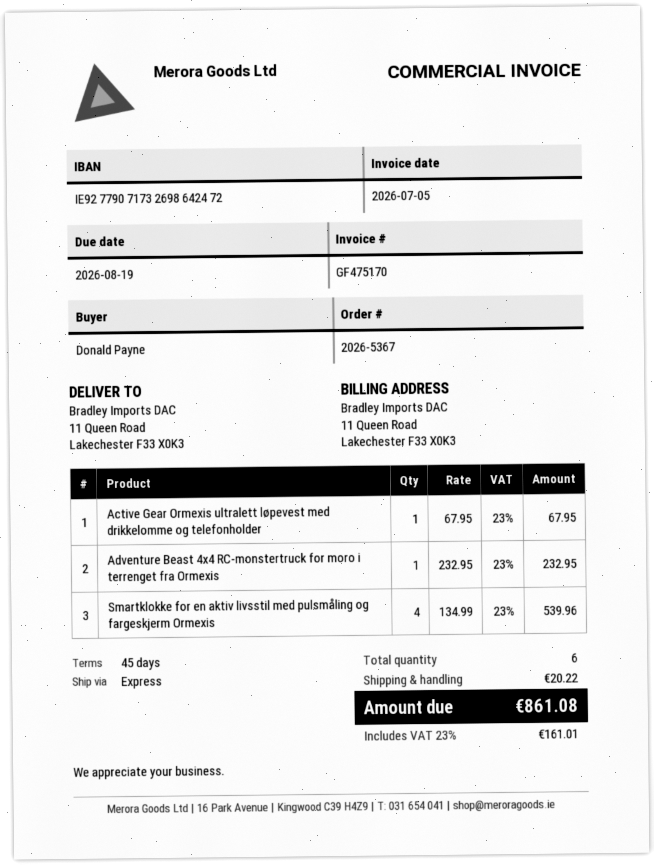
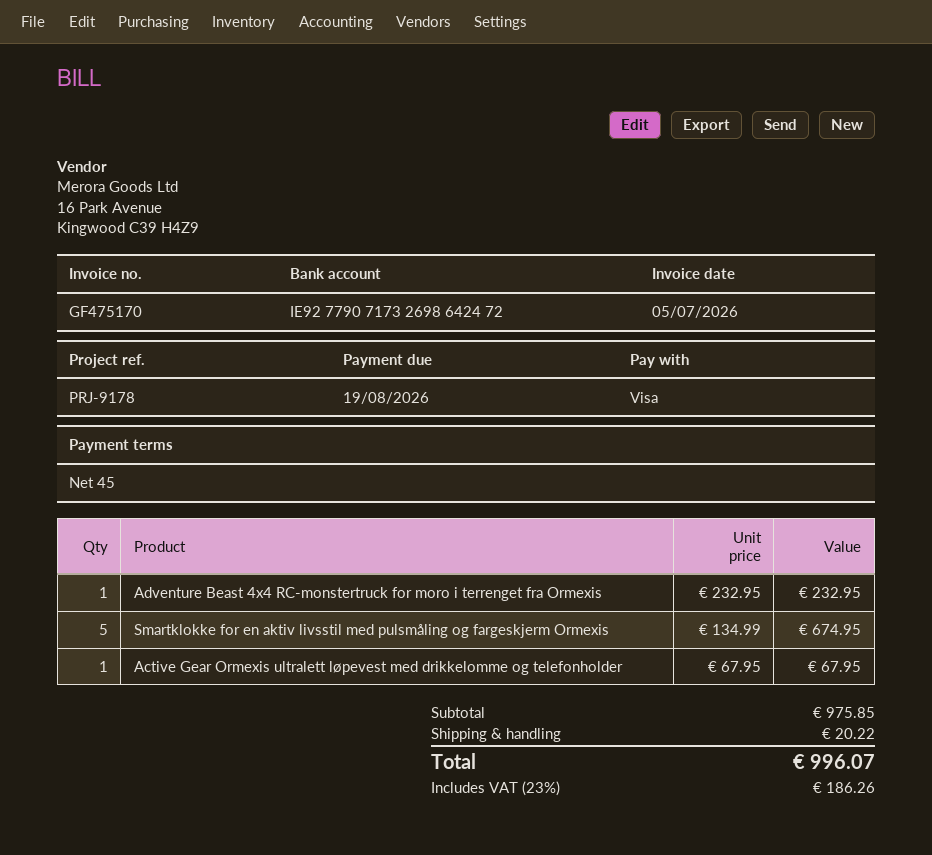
Smartklokke for en aktiv livsstil med pulsmåling og fargeskjerm Ormexis: 4 x 134.99 = 539.96 -> 5 x 134.99 = 674.95
tax: 23% = 161.01 -> 23% = 186.26
total: 861.08 -> 996.07

